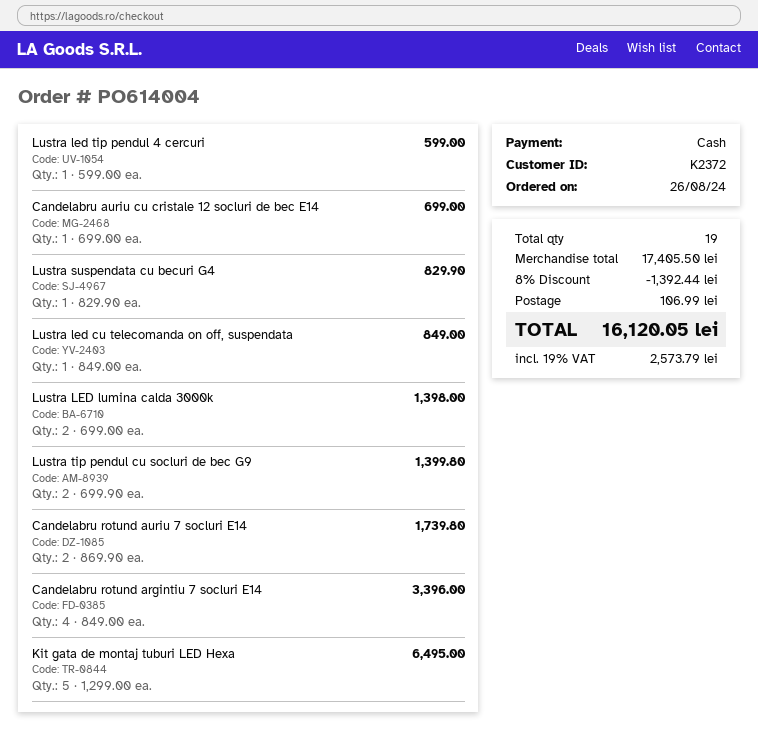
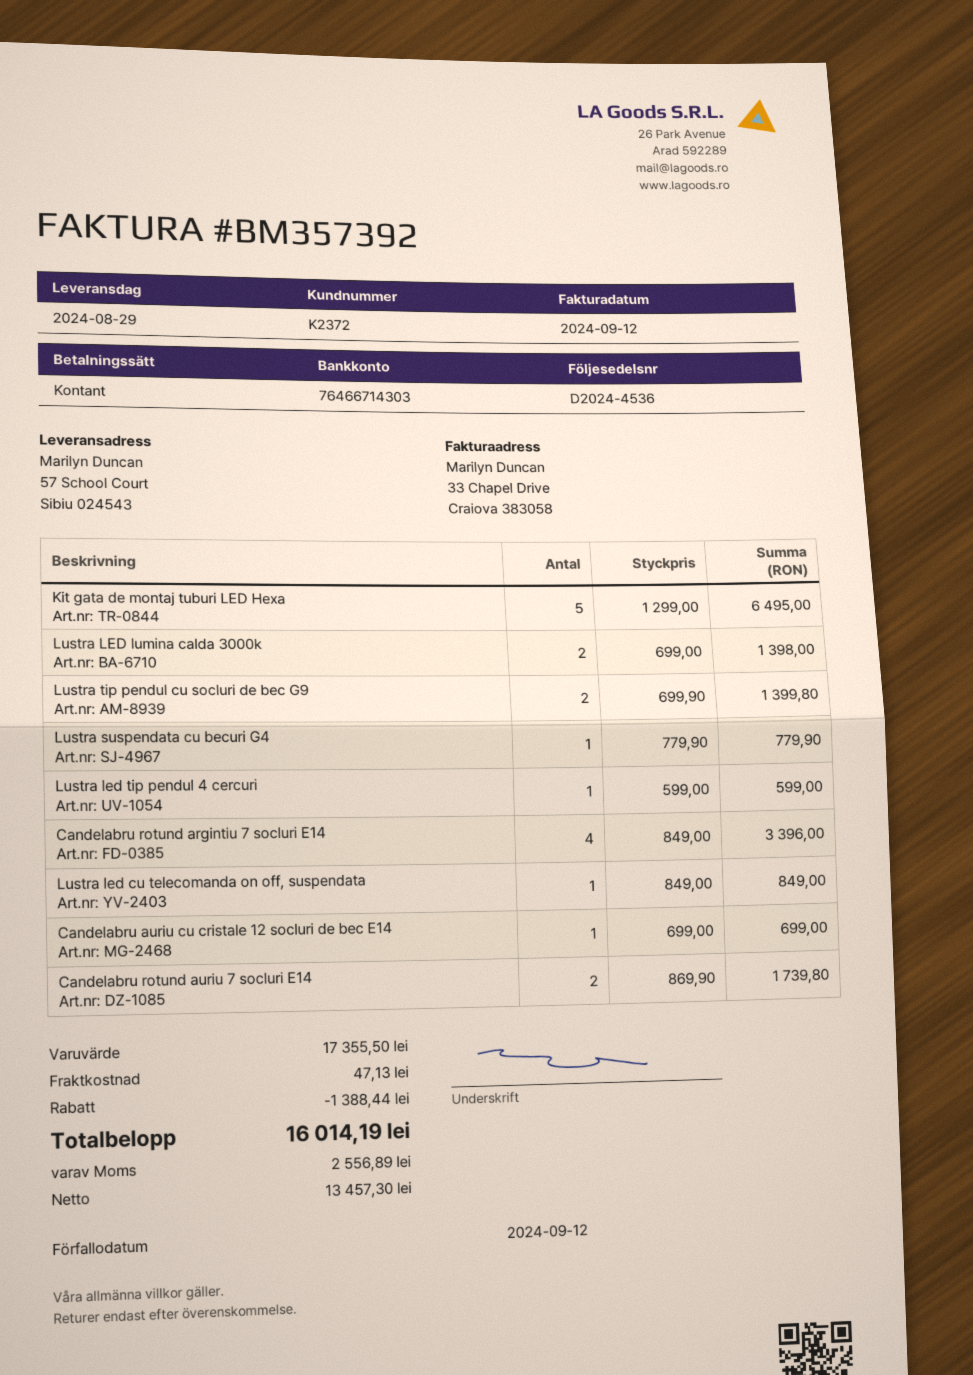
Lustra suspendata cu becuri G4: 1 x 829.90 = 829.90 -> 1 x 779.90 = 779.90
subtotal: 17405.50 -> 17355.50
discount: 1392.44 -> 1388.44
shipping: 106.99 -> 47.13
tax: 2573.79 -> 2556.89
total: 16120.05 -> 16014.19

